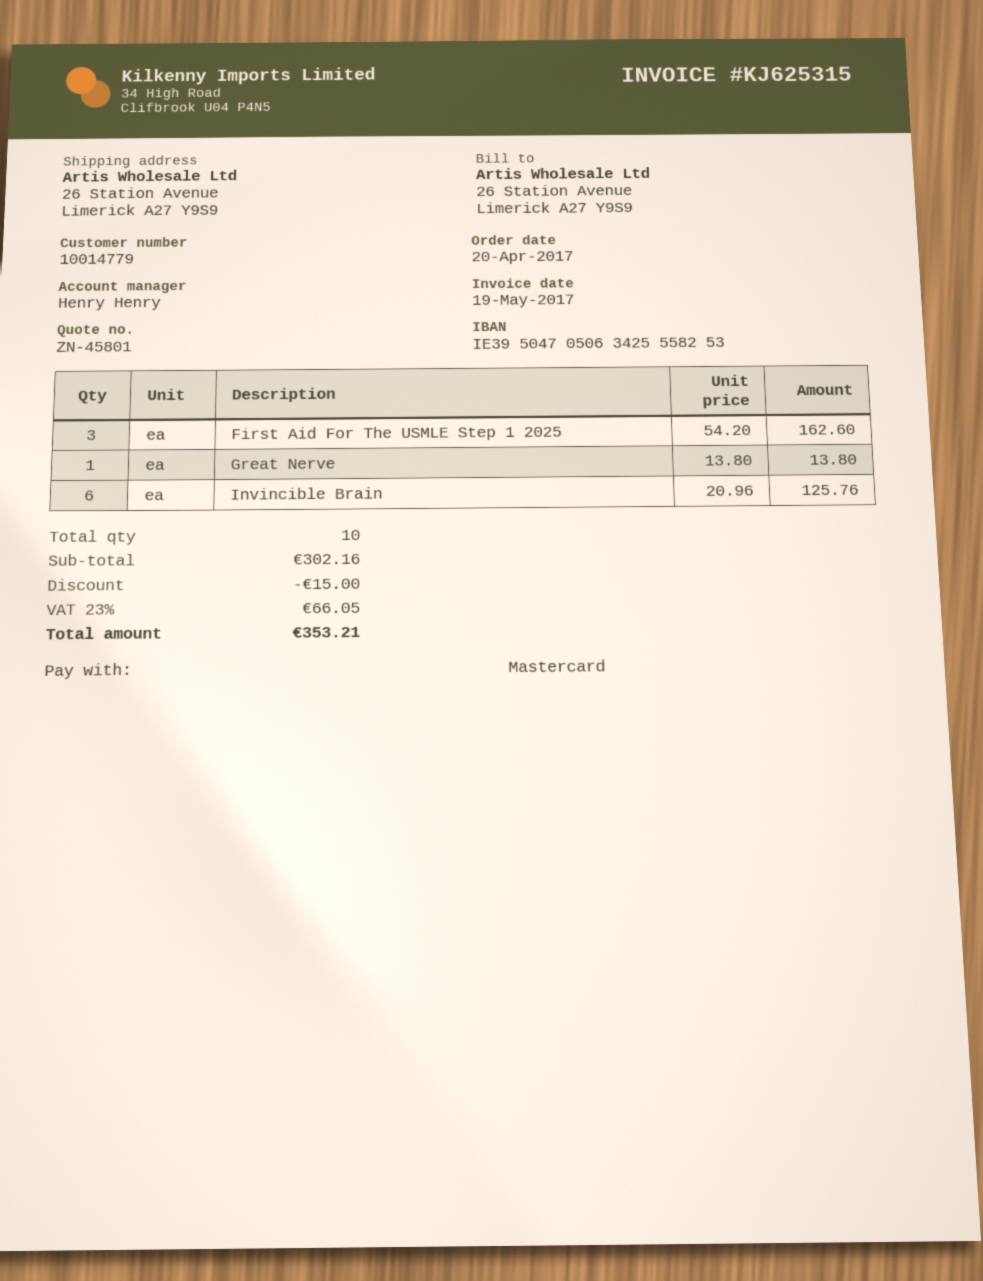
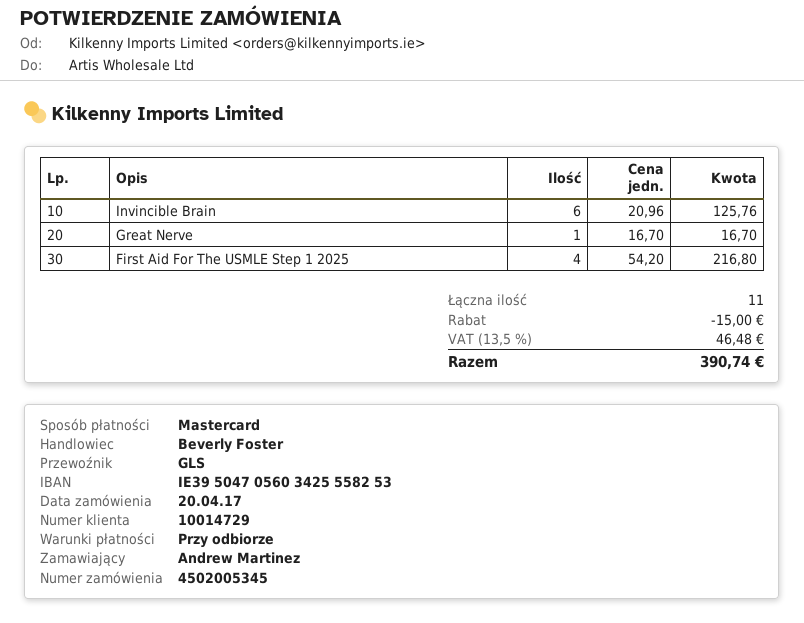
customer number: 10014779 -> 10014729
sales rep: Henry Henry -> Beverly Foster
bank account: IE39504705063425558253 -> IE39504705603425558253
First Aid For The USMLE Step 1 2025: 3 x 54.20 = 162.60 -> 4 x 54.20 = 216.80
Great Nerve: 1 x 13.80 = 13.80 -> 1 x 16.70 = 16.70
total quantity: 10 -> 11
tax: 23% = 66.05 -> 13.5% = 46.48
total: 353.21 -> 390.74

